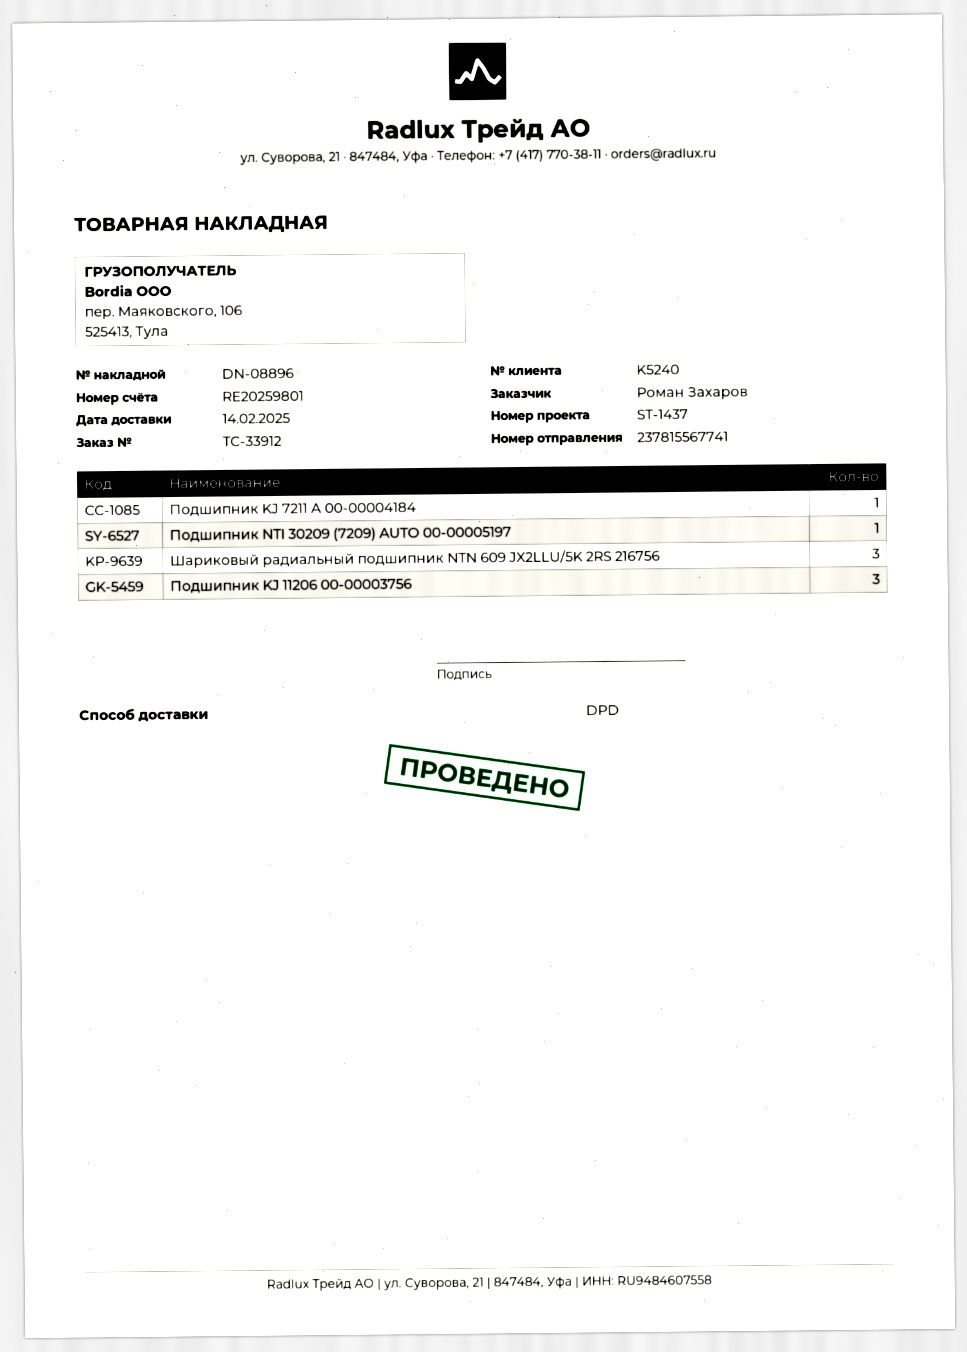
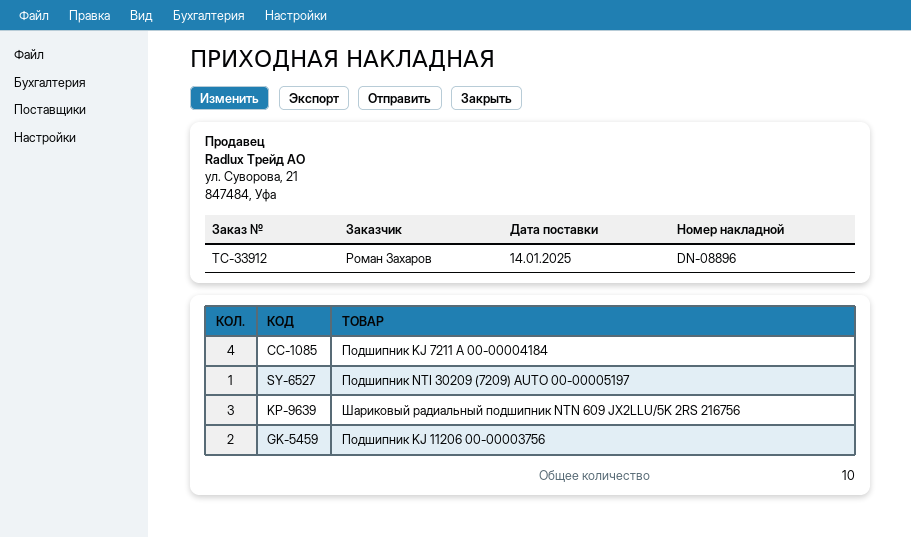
delivery date: 2025-02-14 -> 2025-01-14
Подшипник KJ 7211 А 00-00004184: 1 -> 4
Подшипник KJ 11206 00-00003756: 3 -> 2

